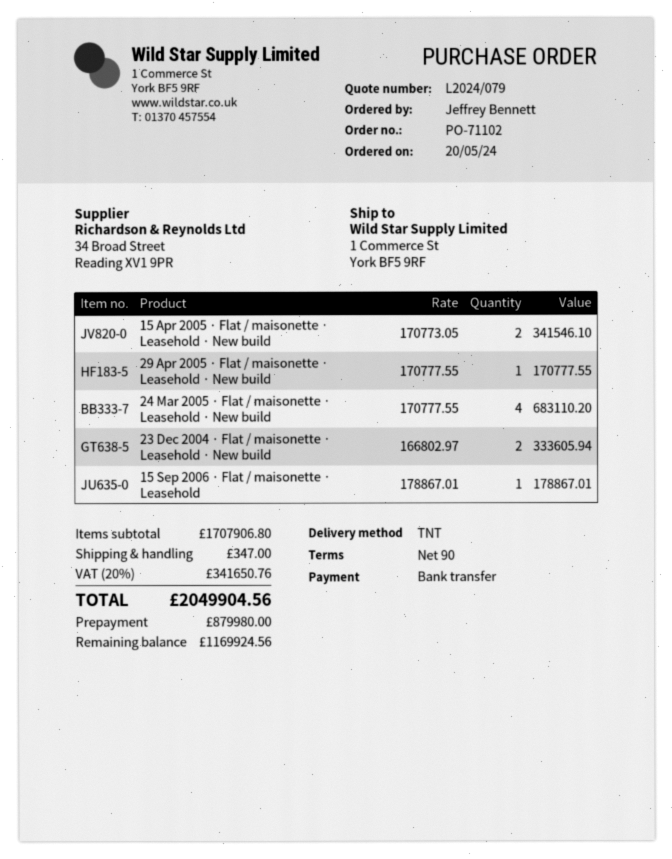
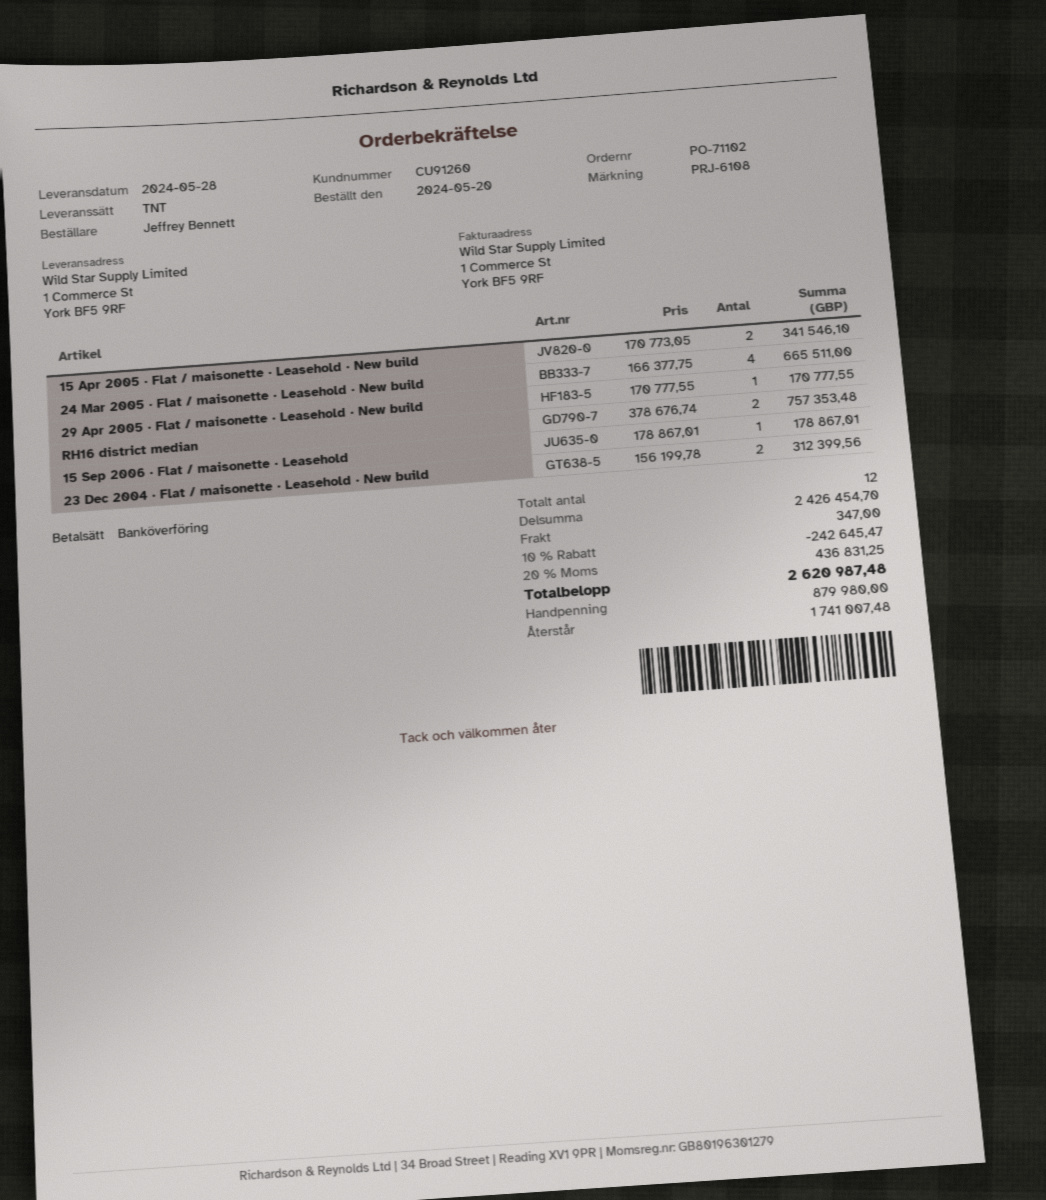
24 Mar 2005 · Flat / maisonette · Leasehold · New build: 4 x 170777.55 = 683110.20 -> 4 x 166377.75 = 665511.00
23 Dec 2004 · Flat / maisonette · Leasehold · New build: 2 x 166802.97 = 333605.94 -> 2 x 156199.78 = 312399.56
RH16 district median: none -> 2 x 378676.74 = 757353.48
subtotal: 1707906.80 -> 2426454.70
discount: none -> 10% = 242645.47
tax: 20% = 341650.76 -> 20% = 436831.25
total: 2049904.56 -> 2620987.48
balance: 1169924.56 -> 1741007.48

